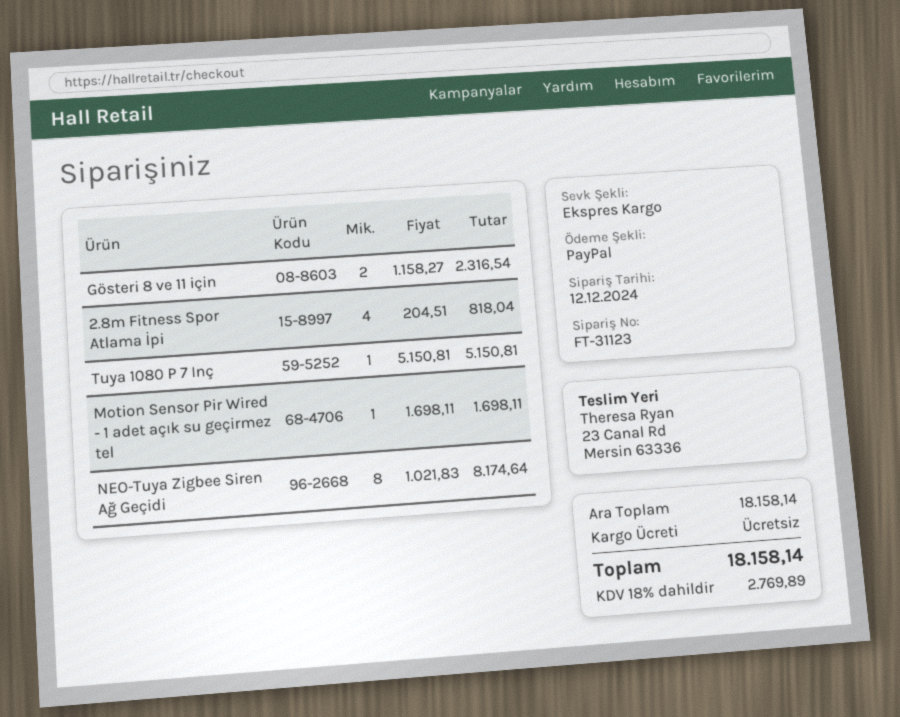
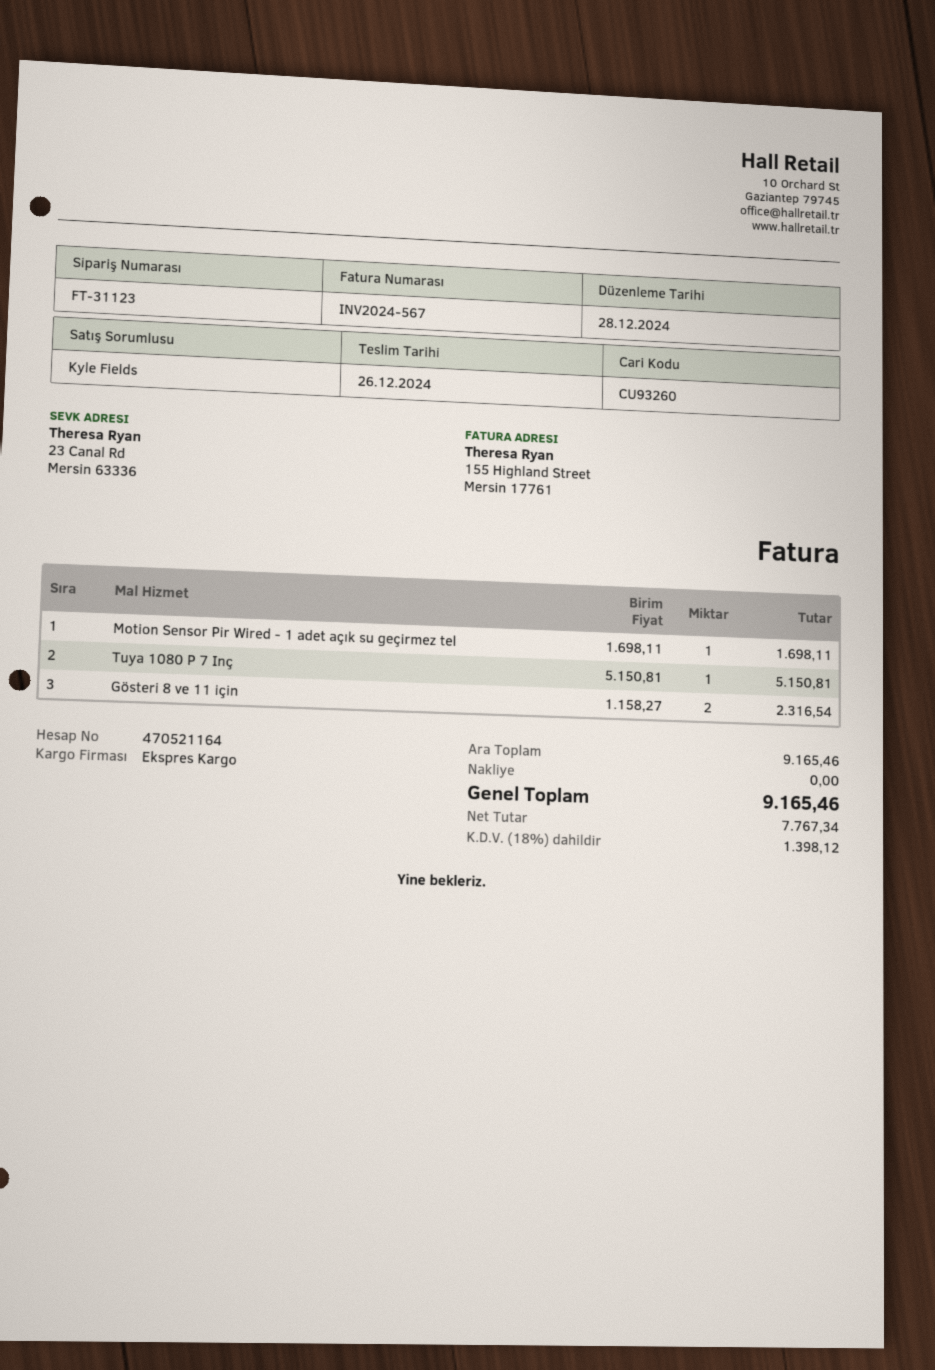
2.8m Fitness Spor Atlama İpi: 4 x 204.51 = 818.04 -> none
NEO-Tuya Zigbee Siren Ağ Geçidi: 8 x 1021.83 = 8174.64 -> none
subtotal: 18158.14 -> 9165.46
tax: 18% = 2769.89 -> 18% = 1398.12
total: 18158.14 -> 9165.46

